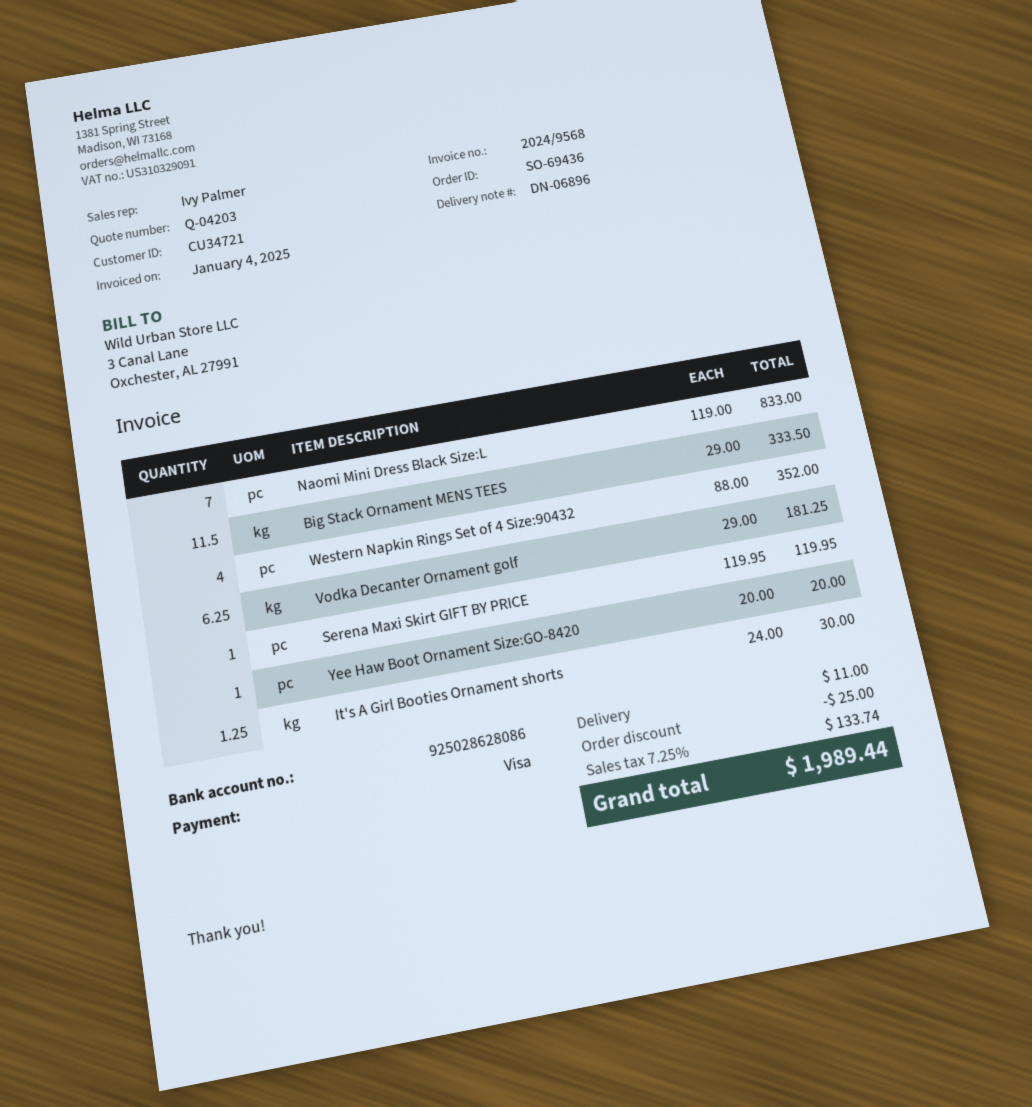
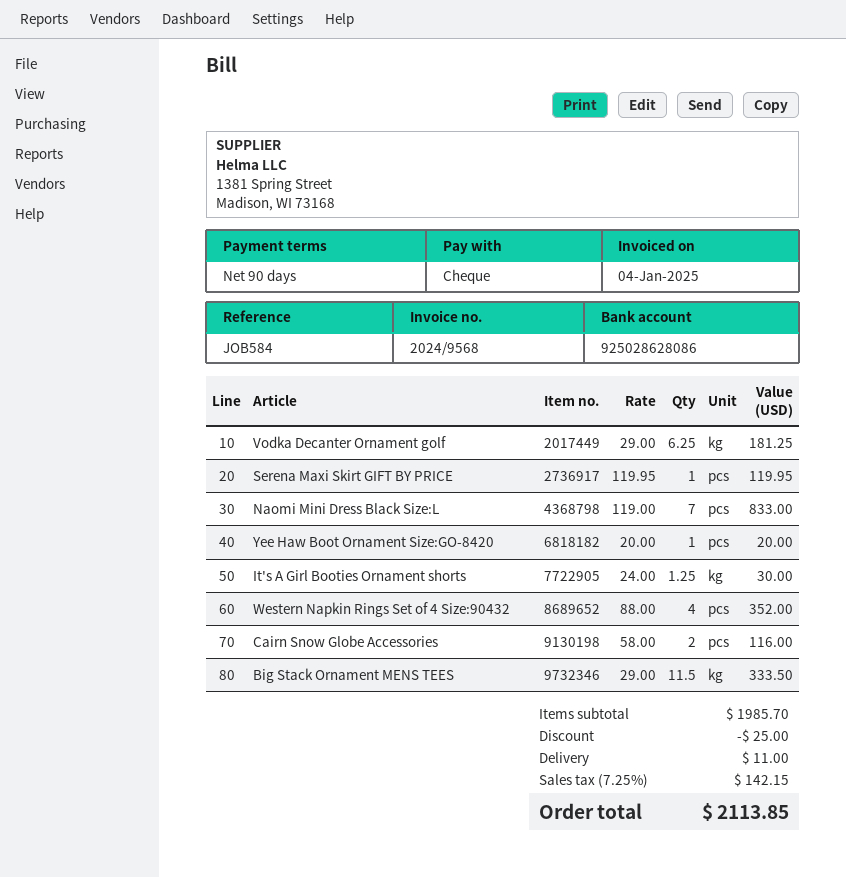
payment method: Visa -> cheque
Cairn Snow Globe Accessories: none -> 2 x 58.00 = 116.00
tax: 7.25% = 133.74 -> 7.25% = 142.15
total: 1989.44 -> 2113.85

